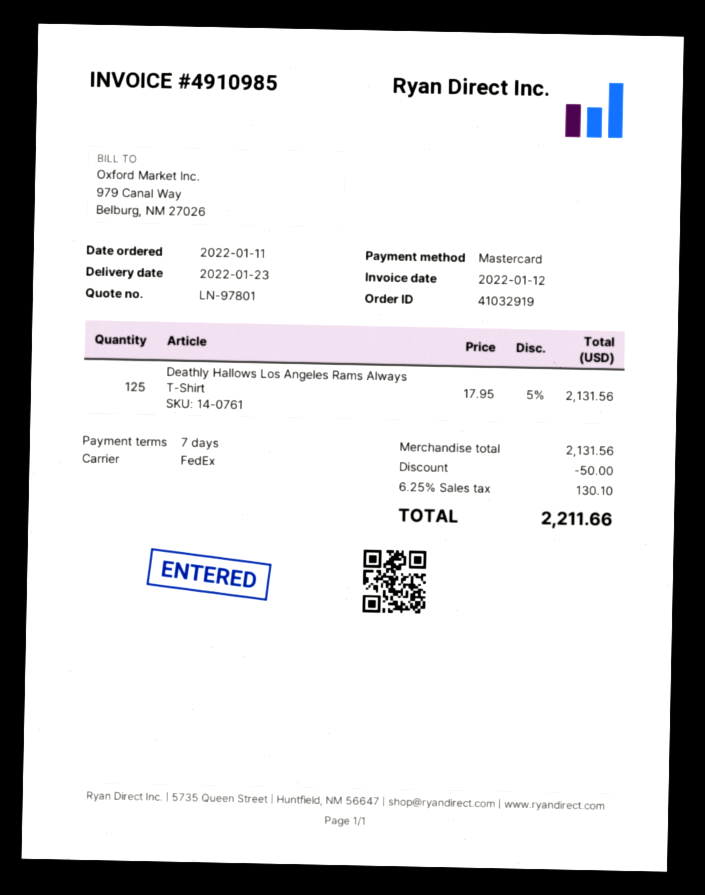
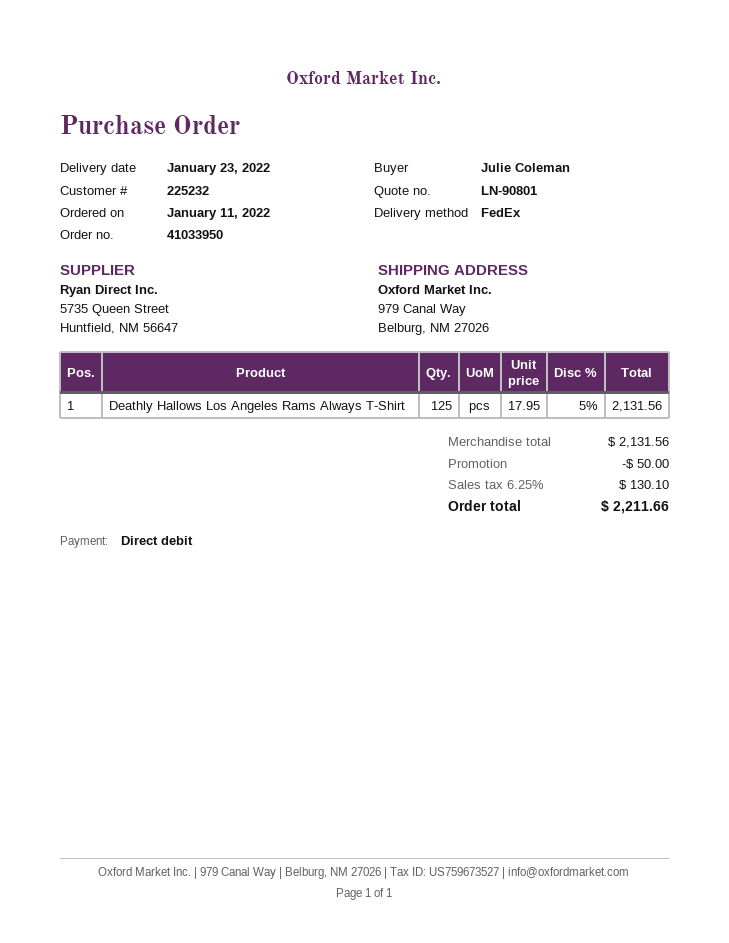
quote number: LN-97801 -> LN-90801
order number: 41032919 -> 41033950
payment method: Mastercard -> direct debit

